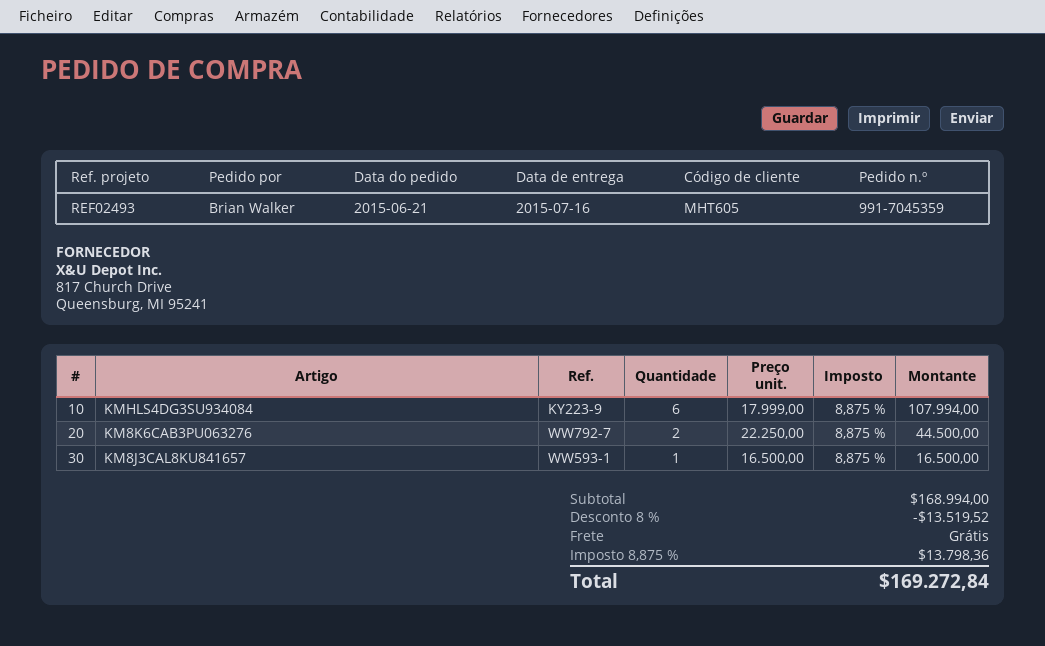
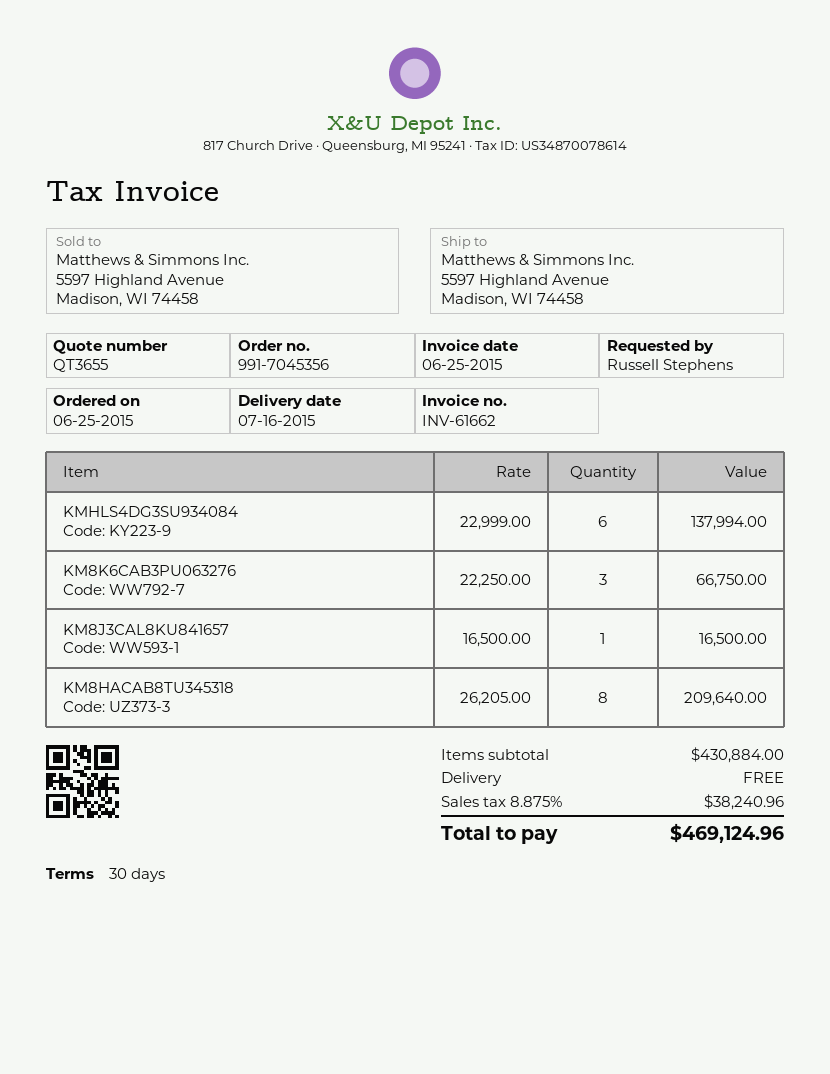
order number: 991-7045359 -> 991-7045356
order date: 2015-06-21 -> 2015-06-25
ordered by: Brian Walker -> Russell Stephens
KMHLS4DG3SU934084: 6 x 17999.00 = 107994.00 -> 6 x 22999.00 = 137994.00
KM8K6CAB3PU063276: 2 x 22250.00 = 44500.00 -> 3 x 22250.00 = 66750.00
KM8HACAB8TU345318: none -> 8 x 26205.00 = 209640.00
subtotal: 168994.00 -> 430884.00
discount: 8% = 13519.52 -> none
tax: 8.875% = 13798.36 -> 8.875% = 38240.96
total: 169272.84 -> 469124.96

